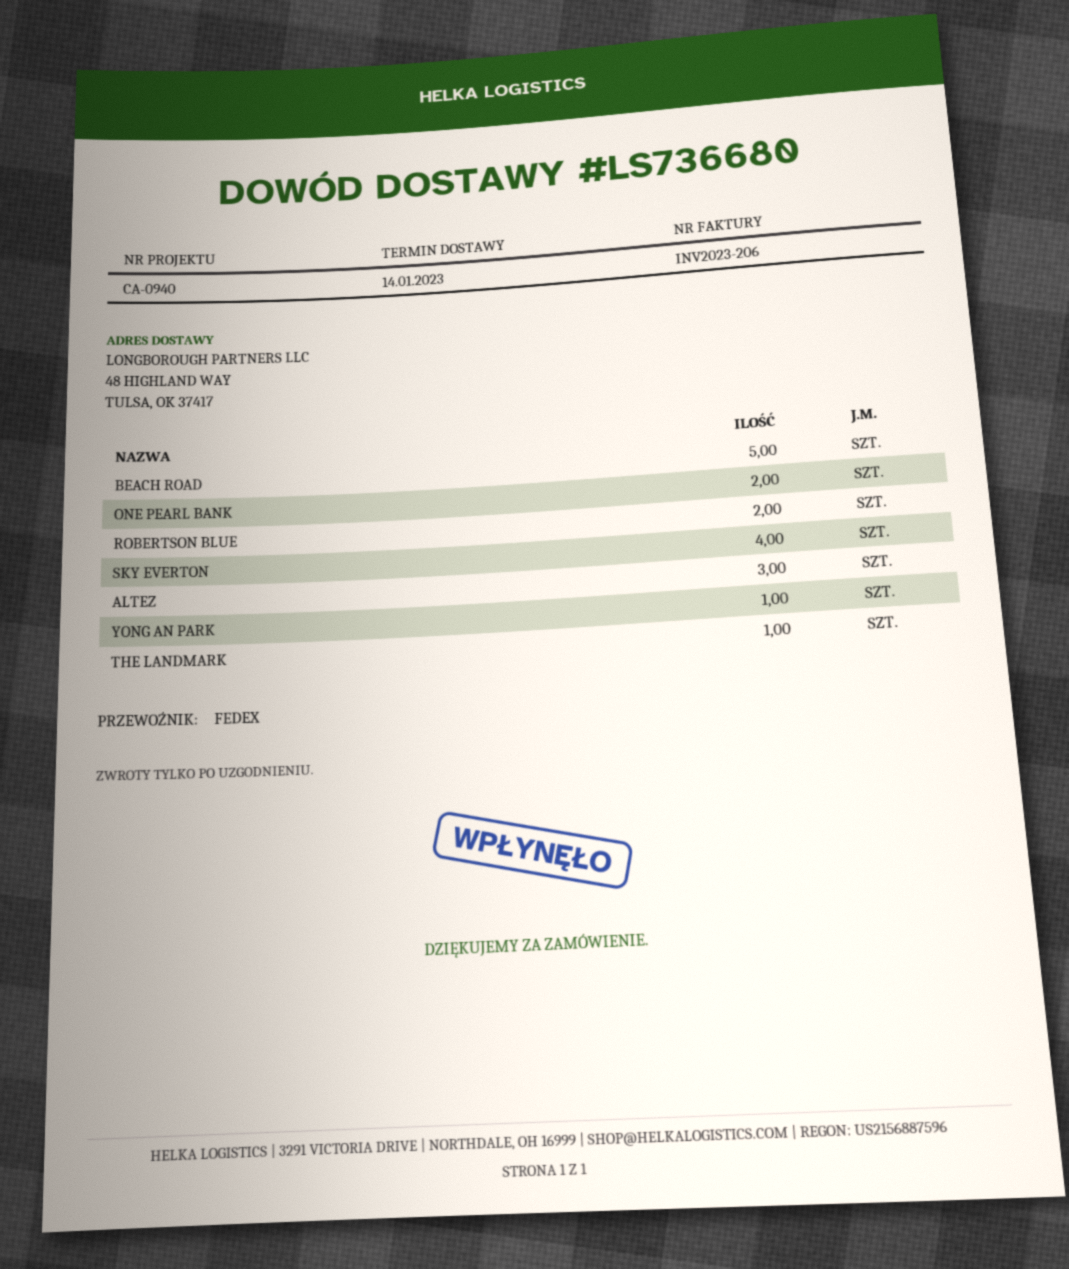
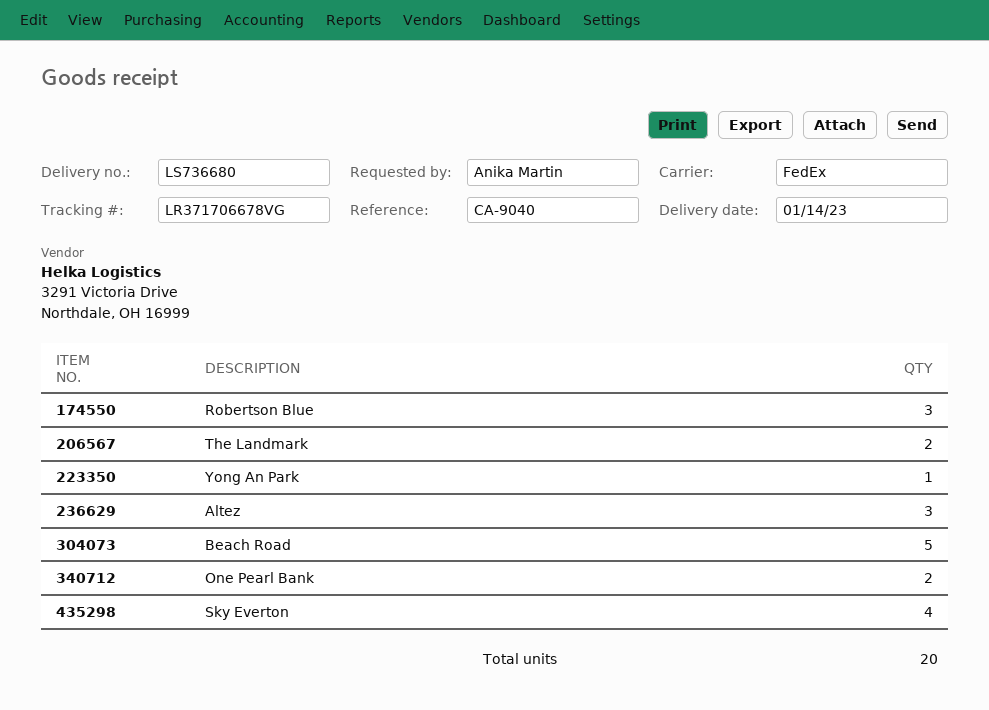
reference: CA-0940 -> CA-9040
ROBERTSON BLUE: 2 -> 3
THE LANDMARK: 1 -> 2

